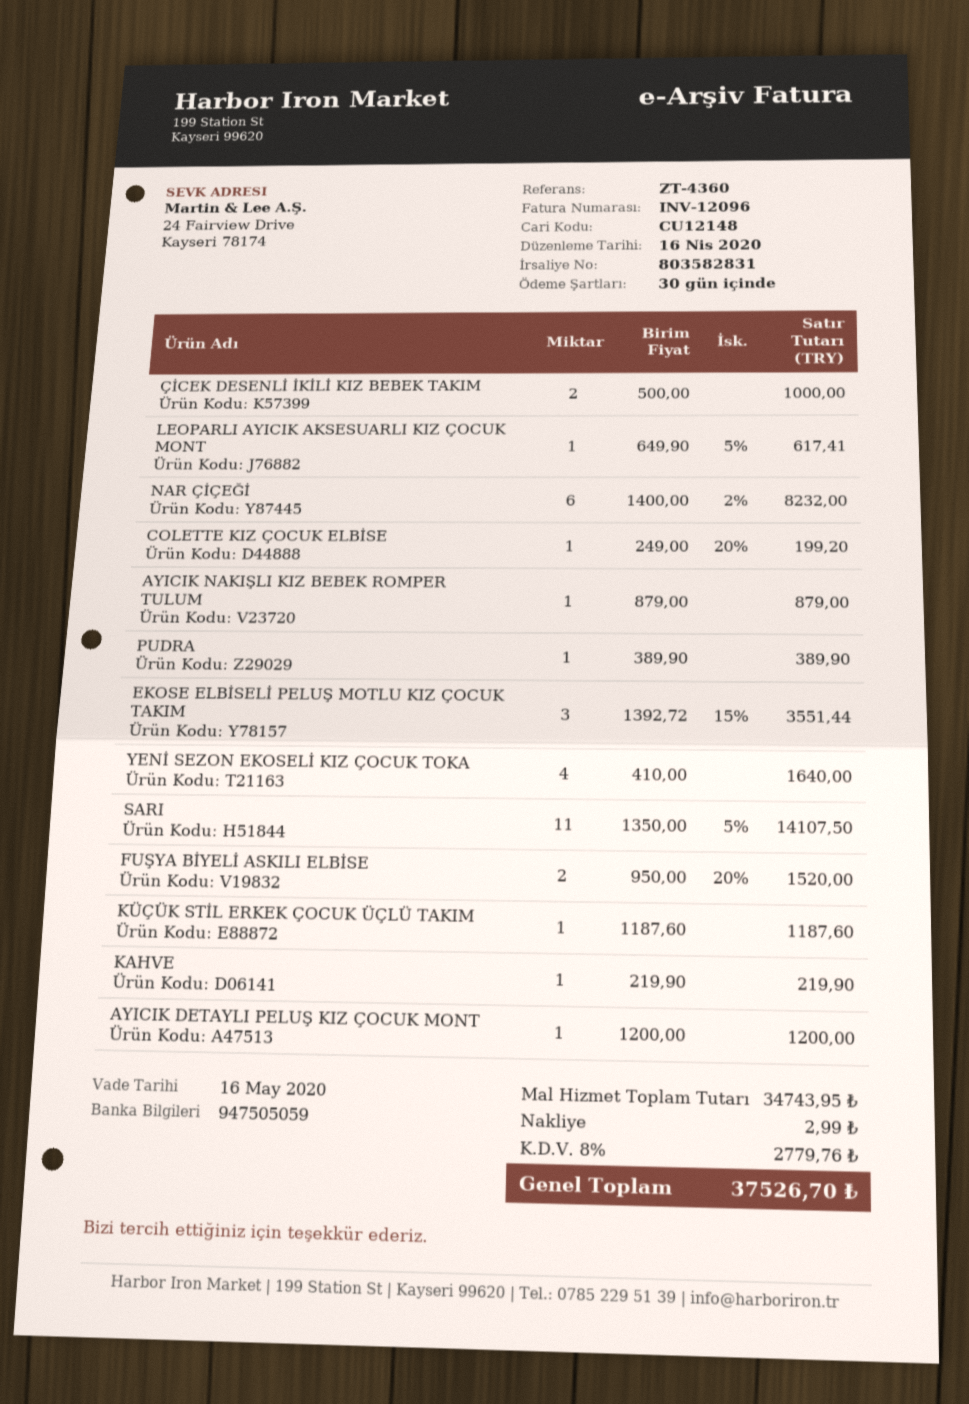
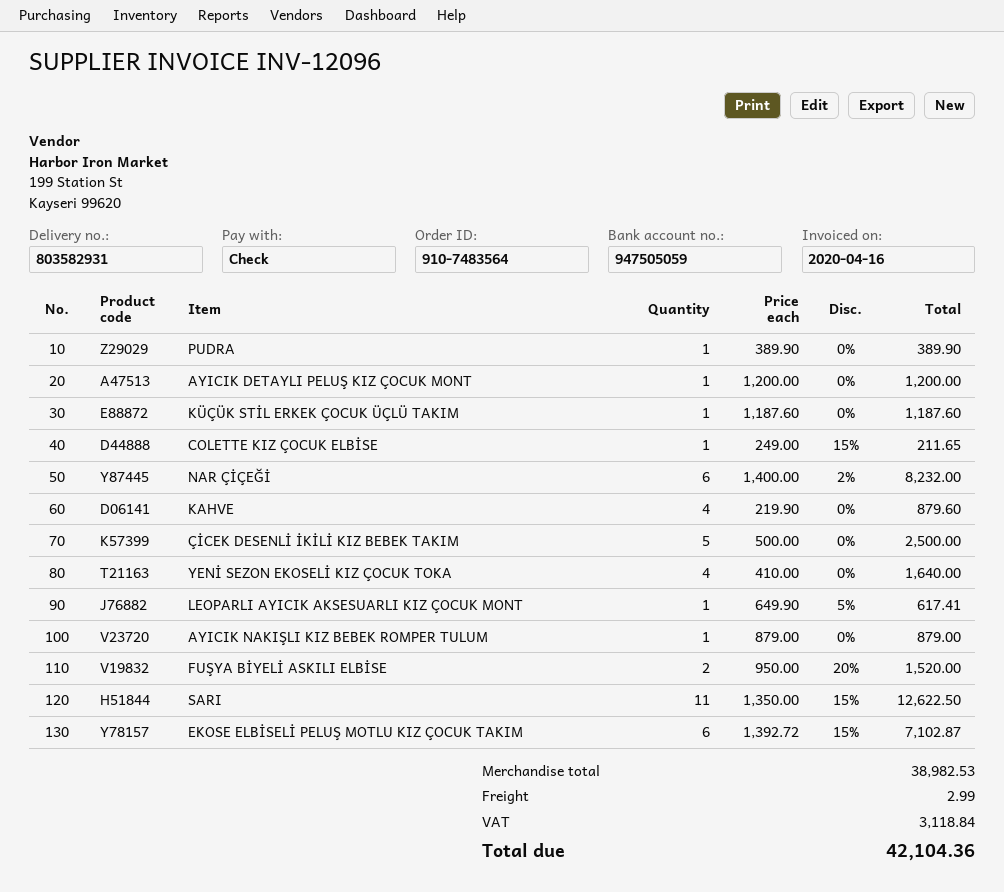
delivery note number: 803582831 -> 803582931
ÇİCEK DESENLİ İKİLİ KIZ BEBEK TAKIM: 2 x 500.00 = 1000.00 -> 5 x 500.00 = 2500.00
COLETTE KIZ ÇOCUK ELBİSE: 1 x 249.00 - 20% = 199.20 -> 1 x 249.00 - 15% = 211.65
EKOSE ELBİSELİ PELUŞ MOTLU KIZ ÇOCUK TAKIM: 3 x 1392.72 - 15% = 3551.44 -> 6 x 1392.72 - 15% = 7102.87
SARI: 11 x 1350.00 - 5% = 14107.50 -> 11 x 1350.00 - 15% = 12622.50
KAHVE: 1 x 219.90 = 219.90 -> 4 x 219.90 = 879.60
subtotal: 34743.95 -> 38982.53
tax: 2779.76 -> 3118.84
total: 37526.70 -> 42104.36

